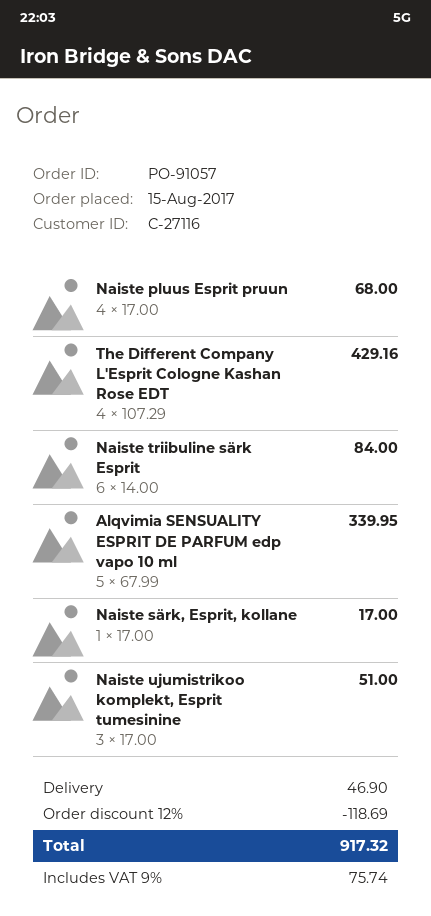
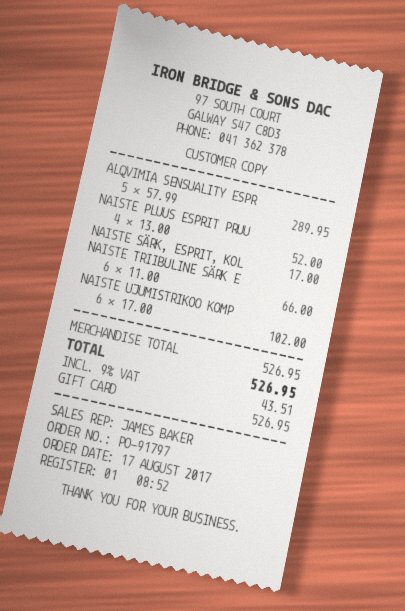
order number: PO-91057 -> PO-91797
order date: 2017-08-15 -> 2017-08-17
Naiste pluus Esprit pruun: 4 x 17.00 = 68.00 -> 4 x 13.00 = 52.00
The Different Company L'Esprit Cologne Kashan Rose EDT: 4 x 107.29 = 429.16 -> none
Naiste triibuline särk Esprit: 6 x 14.00 = 84.00 -> 6 x 11.00 = 66.00
Alqvimia SENSUALITY ESPRIT DE PARFUM edp vapo 10 ml: 5 x 67.99 = 339.95 -> 5 x 57.99 = 289.95
Naiste ujumistrikoo komplekt, Esprit tumesinine: 3 x 17.00 = 51.00 -> 6 x 17.00 = 102.00
discount: 12% = 118.69 -> none
shipping: 46.90 -> none
tax: 9% = 75.74 -> 9% = 43.51
total: 917.32 -> 526.95

